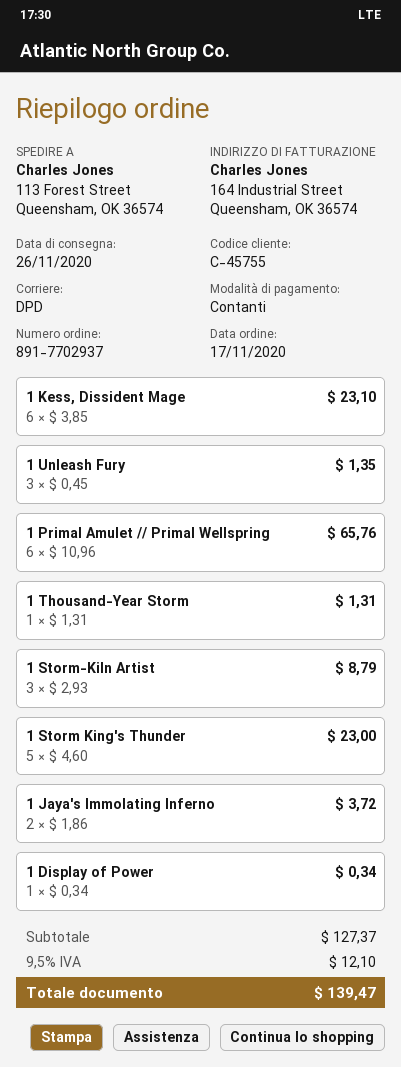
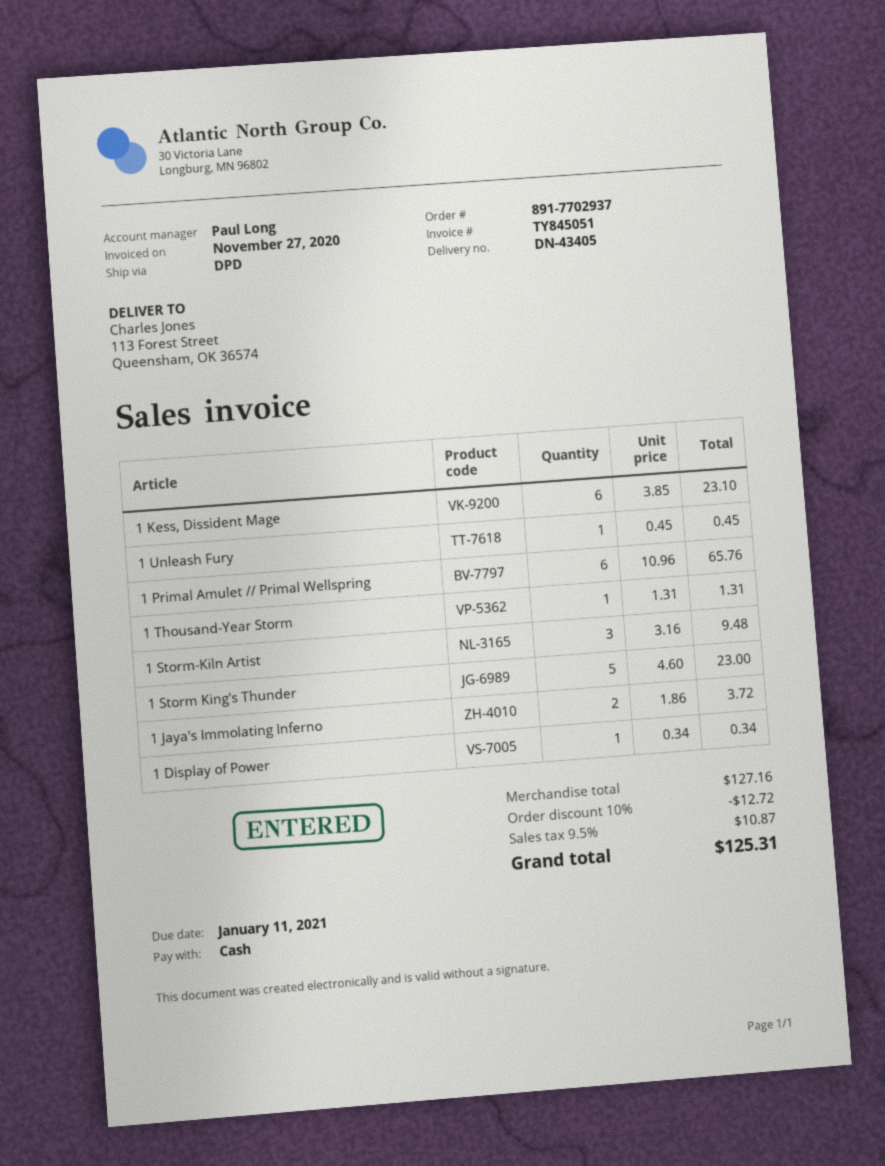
1 Unleash Fury: 3 x 0.45 = 1.35 -> 1 x 0.45 = 0.45
1 Storm-Kiln Artist: 3 x 2.93 = 8.79 -> 3 x 3.16 = 9.48
subtotal: 127.37 -> 127.16
discount: none -> 10% = 12.72
tax: 9.5% = 12.10 -> 9.5% = 10.87
total: 139.47 -> 125.31

